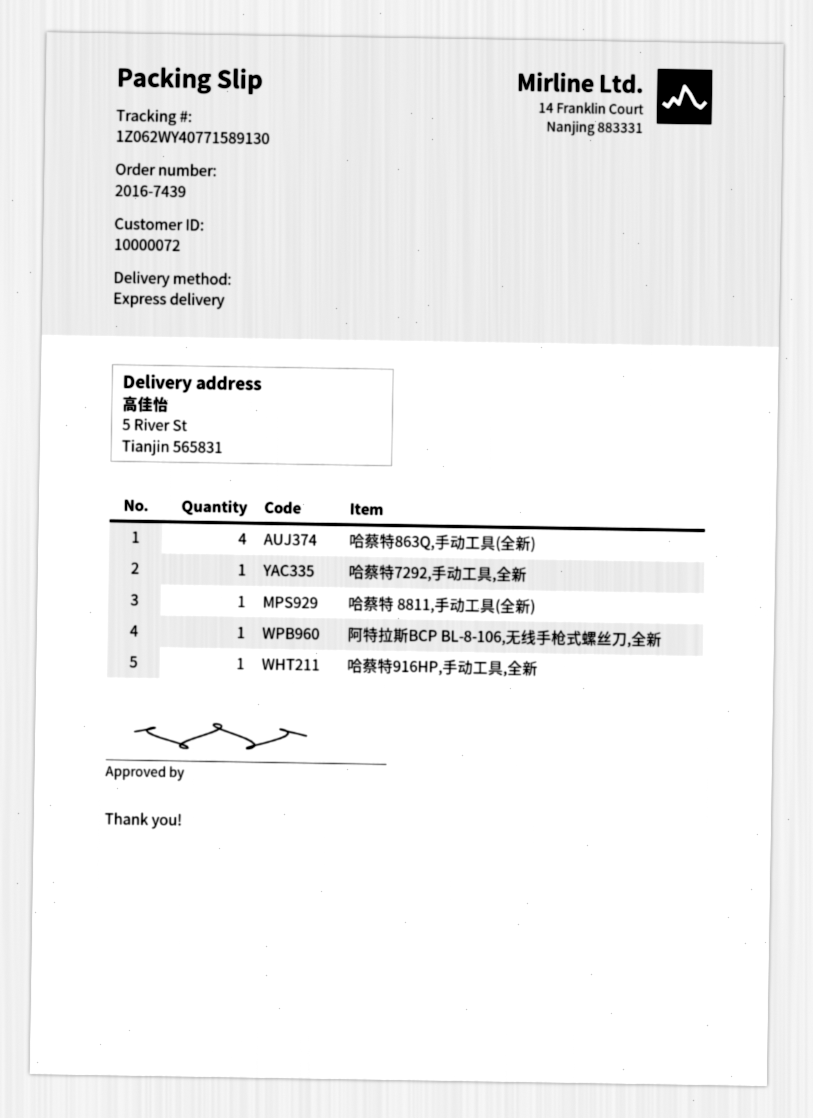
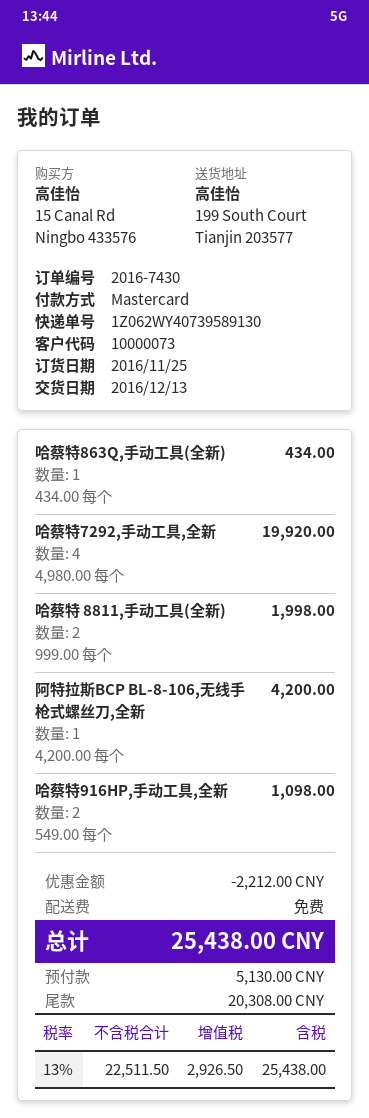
order number: 2016-7439 -> 2016-7430
customer number: 10000072 -> 10000073
tracking number: 1Z062WY40771589130 -> 1Z062WY40739589130
ship to: 5 River St, Tianjin 565831 -> 199 South Court, Tianjin 203577
哈蔡特863Q,手动工具(全新): 4 -> 1
哈蔡特7292,手动工具,全新: 1 -> 4
哈蔡特 8811,手动工具(全新): 1 -> 2
哈蔡特916HP,手动工具,全新: 1 -> 2

